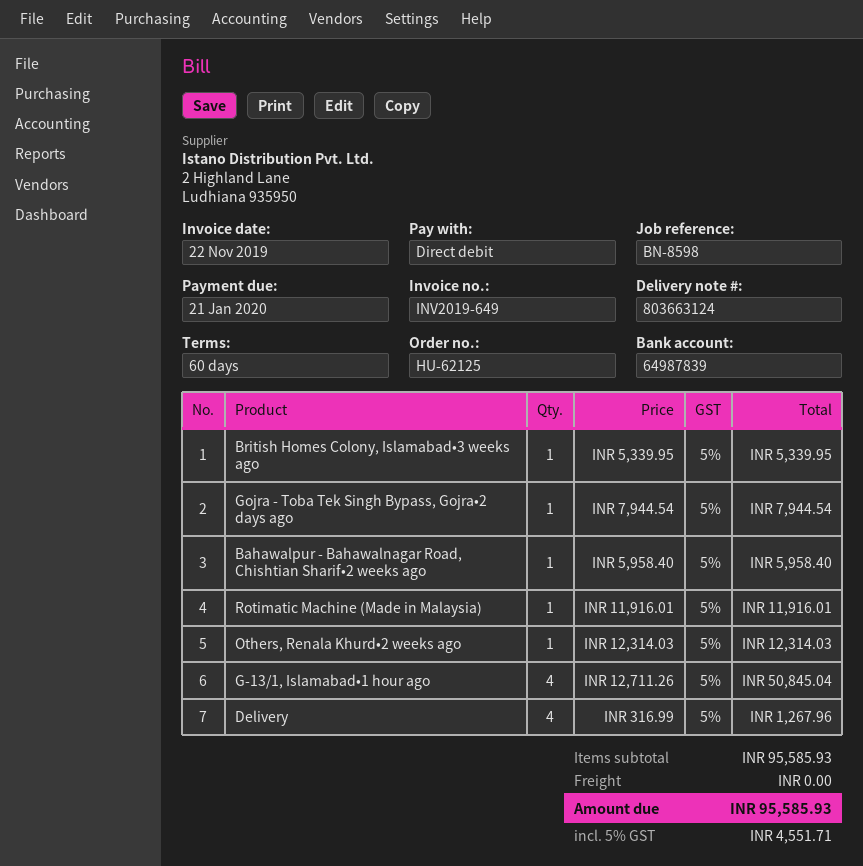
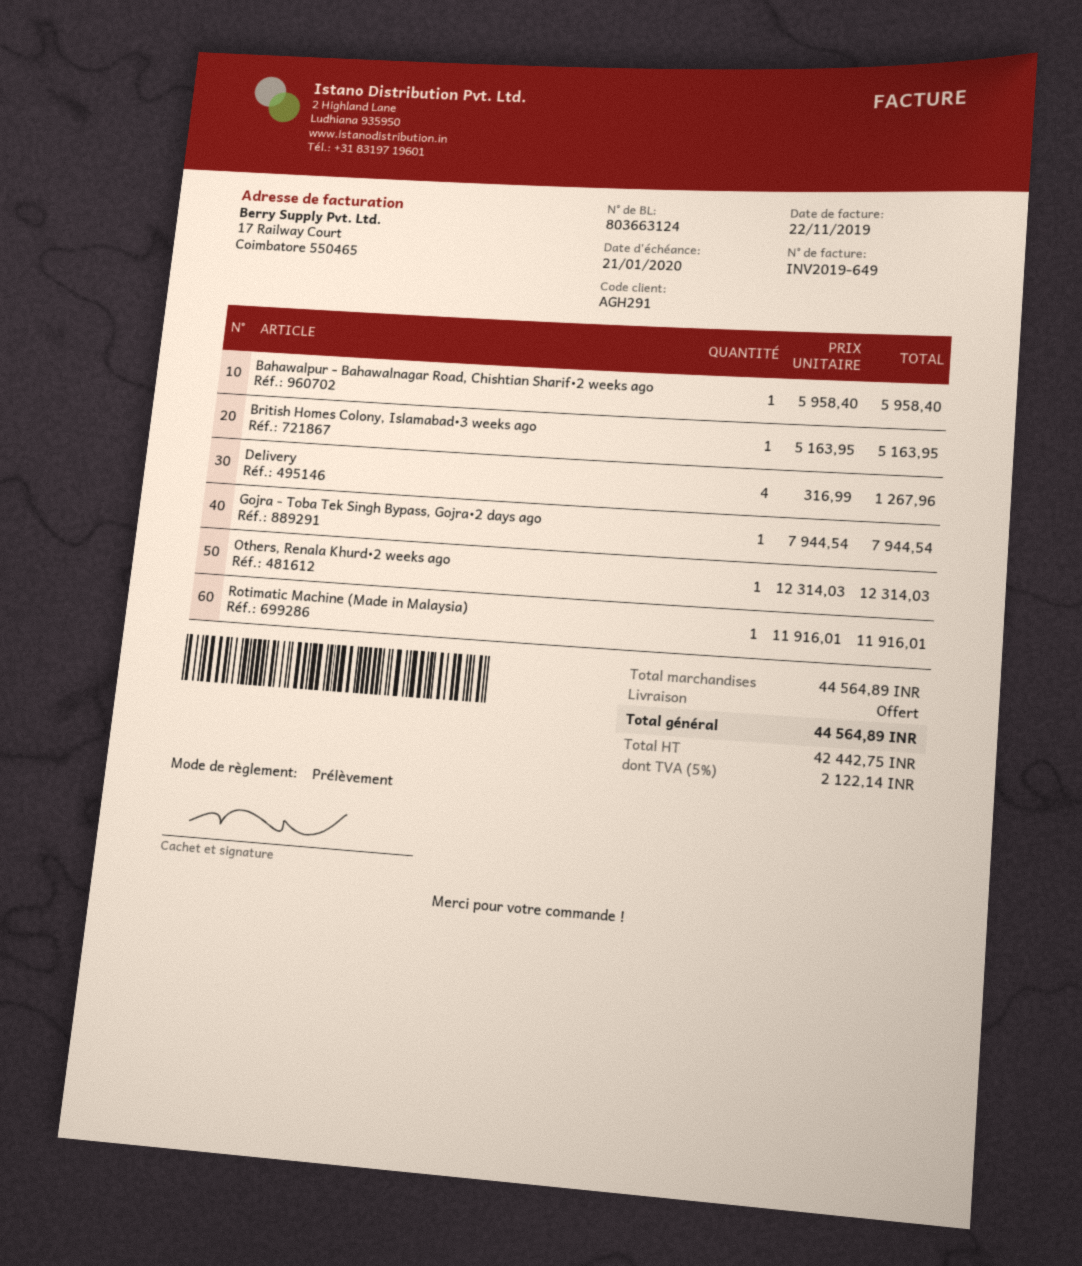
British Homes Colony, Islamabad•3 weeks ago: 1 x 5339.95 = 5339.95 -> 1 x 5163.95 = 5163.95
G-13/1, Islamabad•1 hour ago: 4 x 12711.26 = 50845.04 -> none
subtotal: 95585.93 -> 44564.89
tax: 5% = 4551.71 -> 5% = 2122.14
total: 95585.93 -> 44564.89

